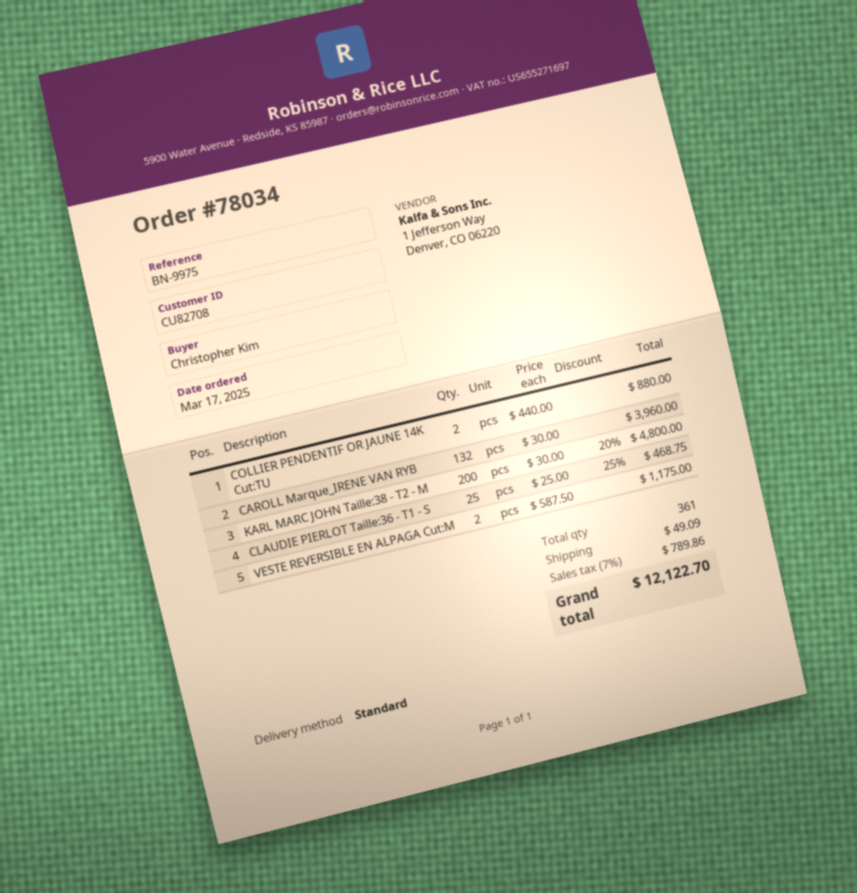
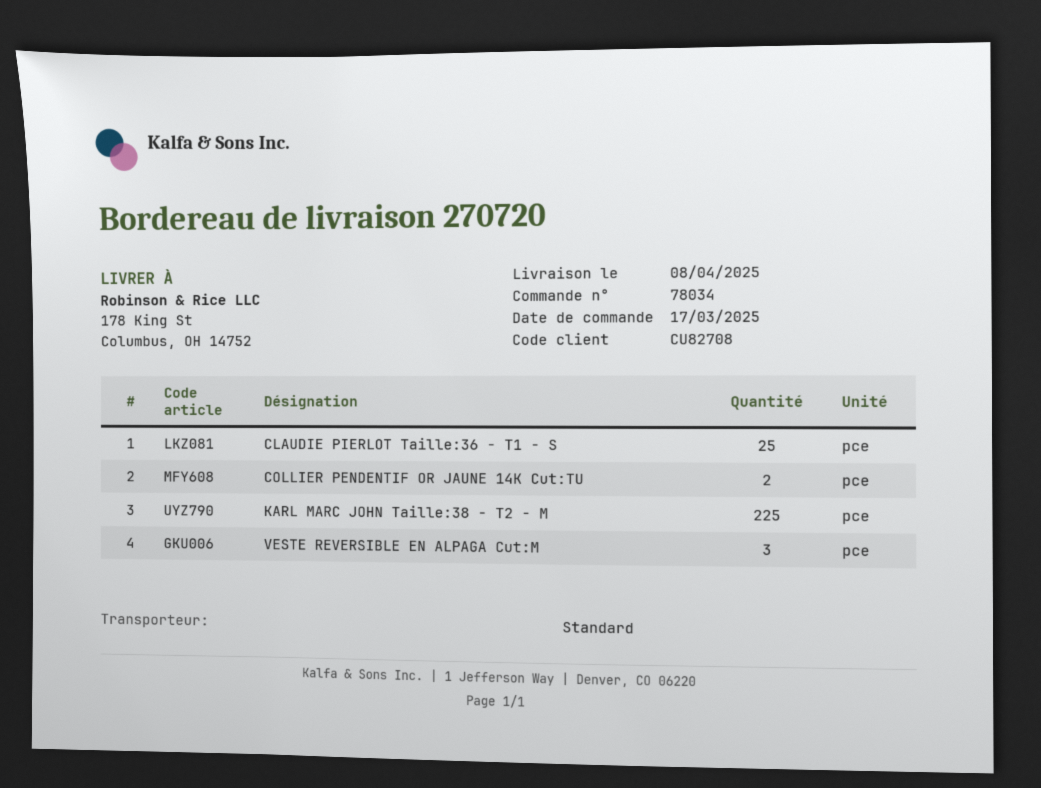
CAROLL Marque_IRENE VAN RYB: 132 -> none
KARL MARC JOHN Taille:38 - T2 - M: 200 -> 225
VESTE REVERSIBLE EN ALPAGA Cut:M: 2 -> 3

